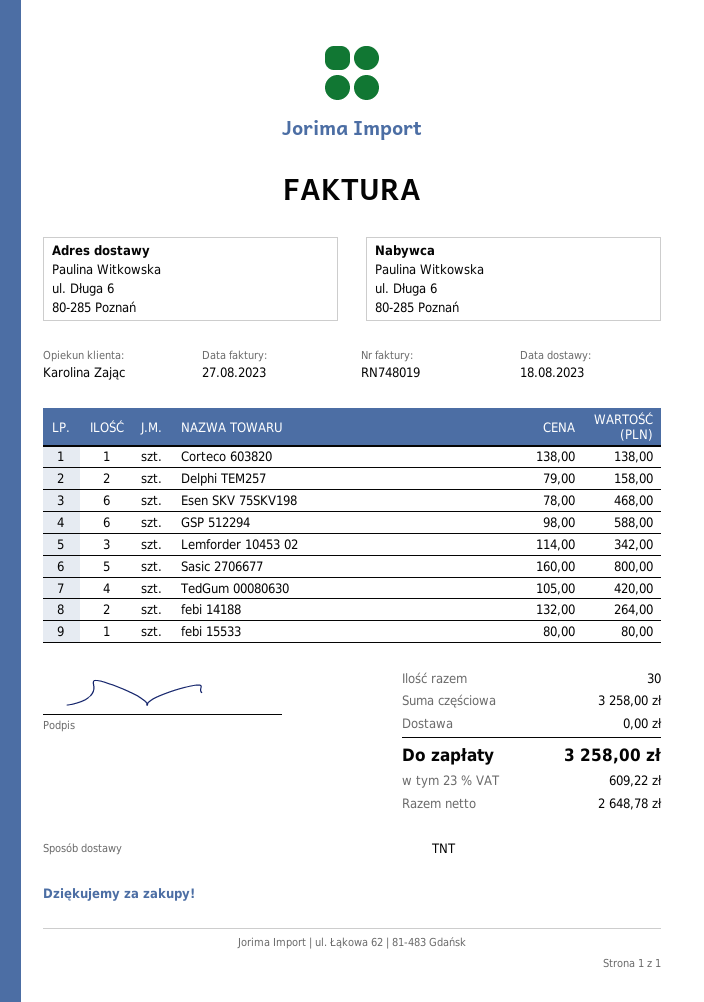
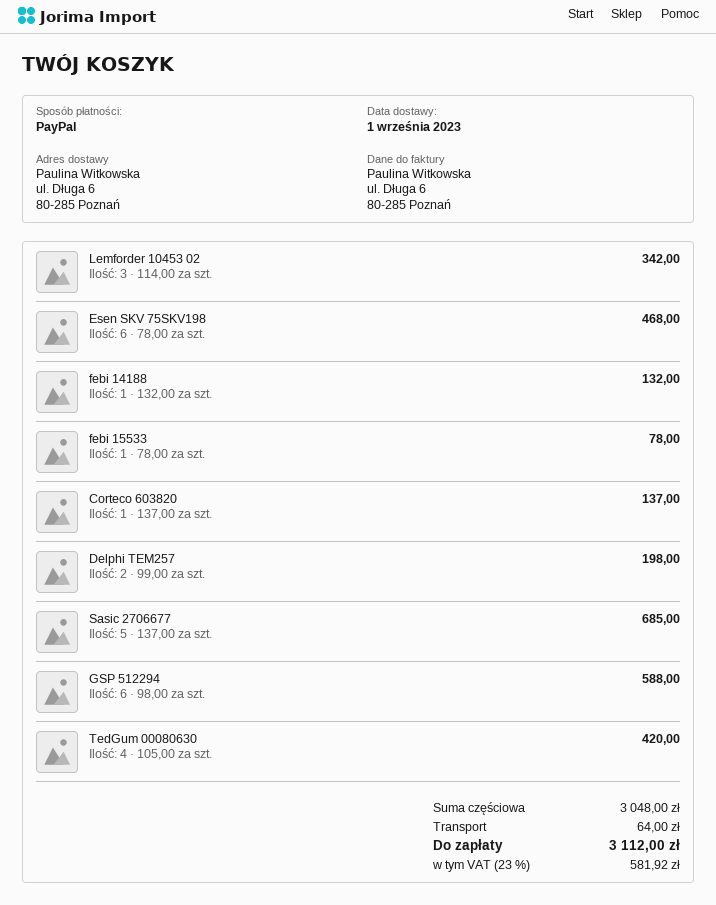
delivery date: 2023-08-18 -> 2023-09-01
Corteco 603820: 1 x 138.00 = 138.00 -> 1 x 137.00 = 137.00
Delphi TEM257: 2 x 79.00 = 158.00 -> 2 x 99.00 = 198.00
Sasic 2706677: 5 x 160.00 = 800.00 -> 5 x 137.00 = 685.00
febi 14188: 2 x 132.00 = 264.00 -> 1 x 132.00 = 132.00
febi 15533: 1 x 80.00 = 80.00 -> 1 x 78.00 = 78.00
subtotal: 3258.00 -> 3048.00
shipping: 0.00 -> 64.00
tax: 23% = 609.22 -> 23% = 581.92
total: 3258.00 -> 3112.00

